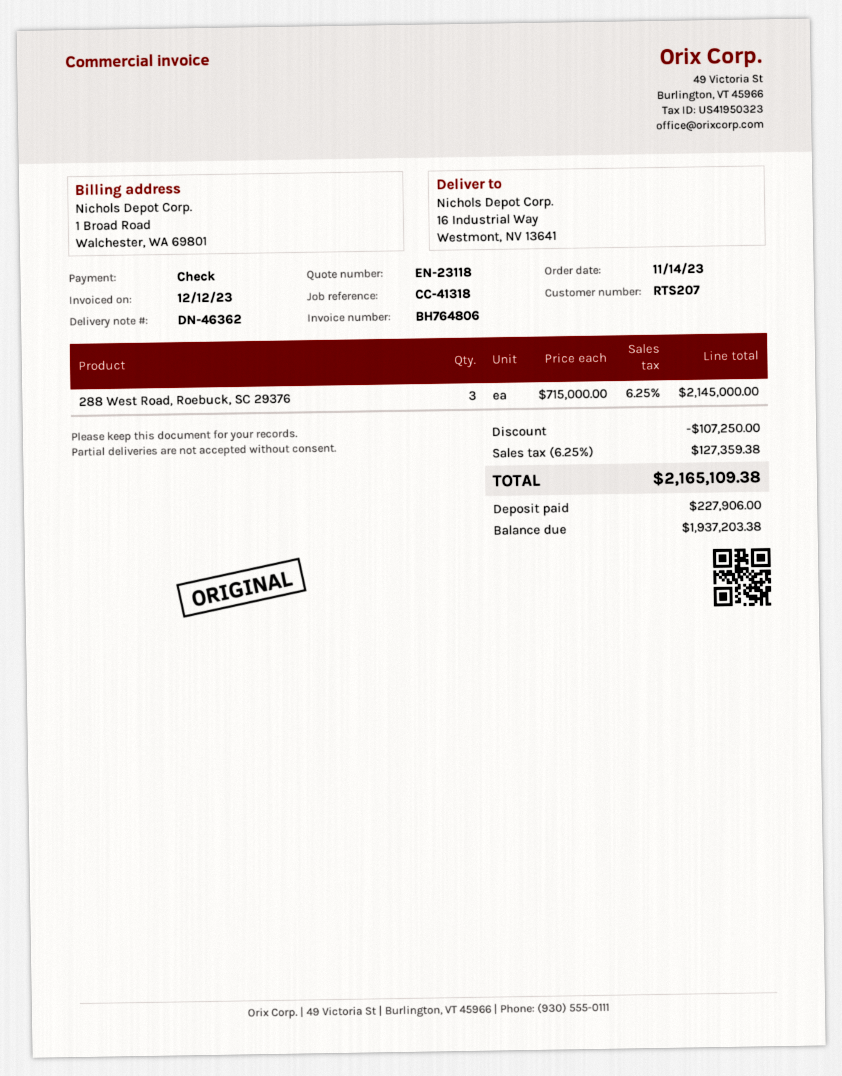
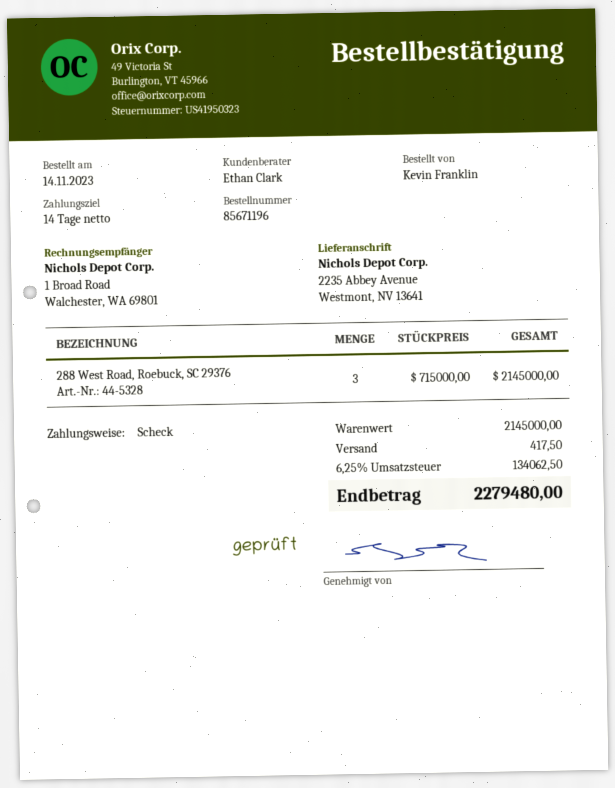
ship to: 16 Industrial Way, Westmont, NV 13641 -> 2235 Abbey Avenue, Westmont, NV 13641
discount: 107250.00 -> none
shipping: none -> 417.50
tax: 6.25% = 127359.38 -> 6.25% = 134062.50
total: 2165109.38 -> 2279480.00

